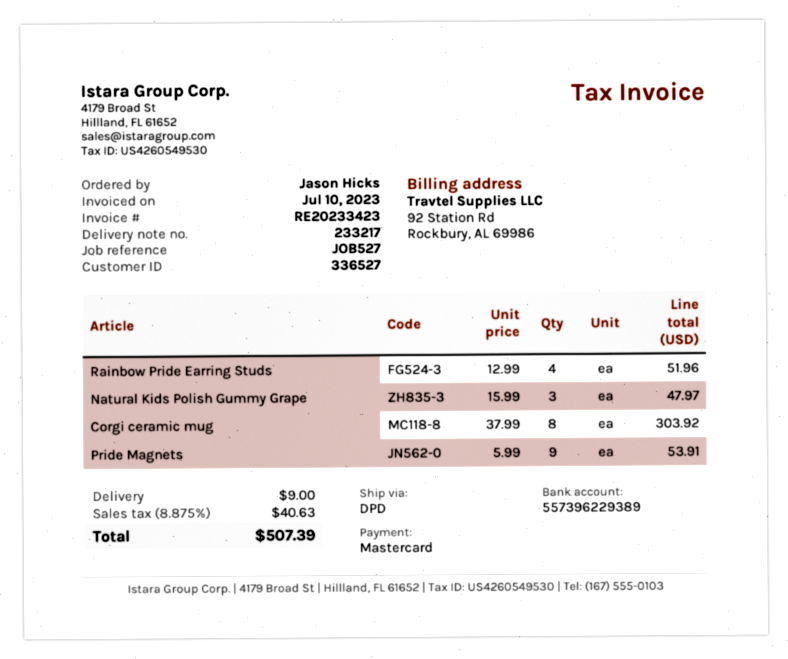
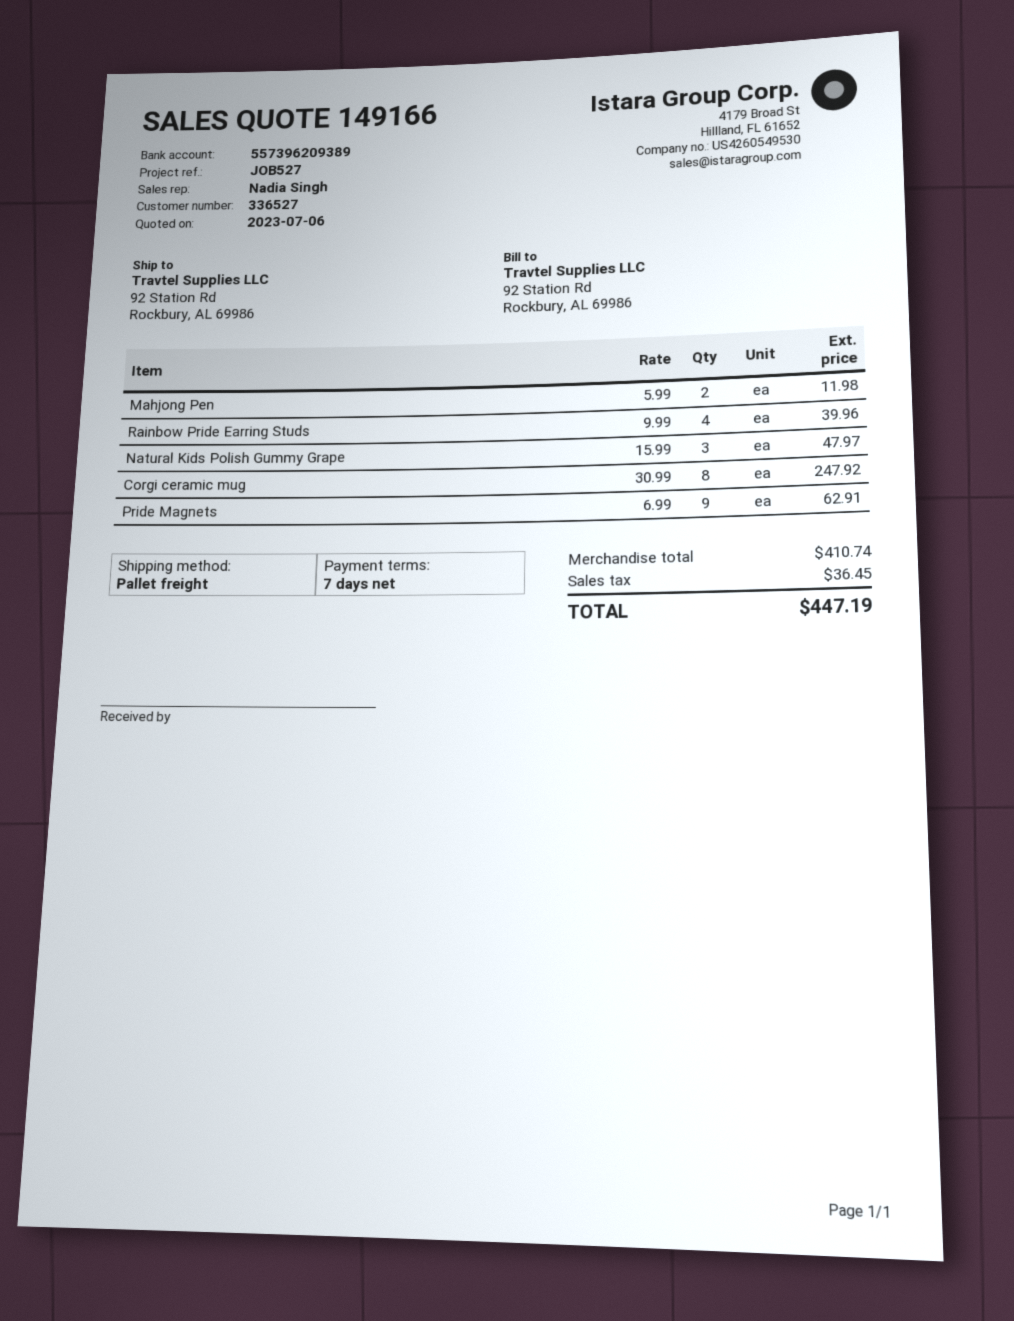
bank account: 557396229389 -> 557396209389
shipping method: DPD -> pallet freight
Rainbow Pride Earring Studs: 4 x 12.99 = 51.96 -> 4 x 9.99 = 39.96
Corgi ceramic mug: 8 x 37.99 = 303.92 -> 8 x 30.99 = 247.92
Pride Magnets: 9 x 5.99 = 53.91 -> 9 x 6.99 = 62.91
Mahjong Pen: none -> 2 x 5.99 = 11.98
shipping: 9.00 -> none
tax: 40.63 -> 36.45
total: 507.39 -> 447.19

